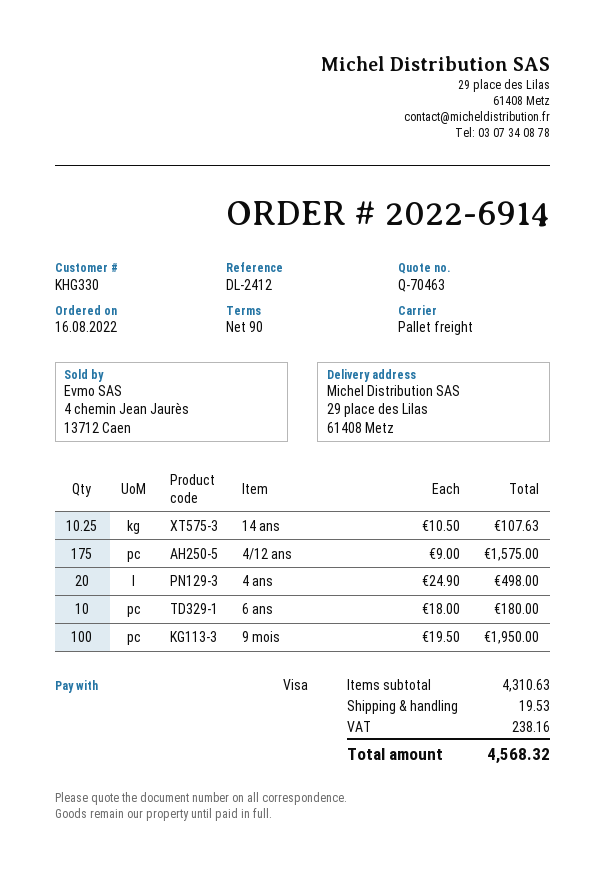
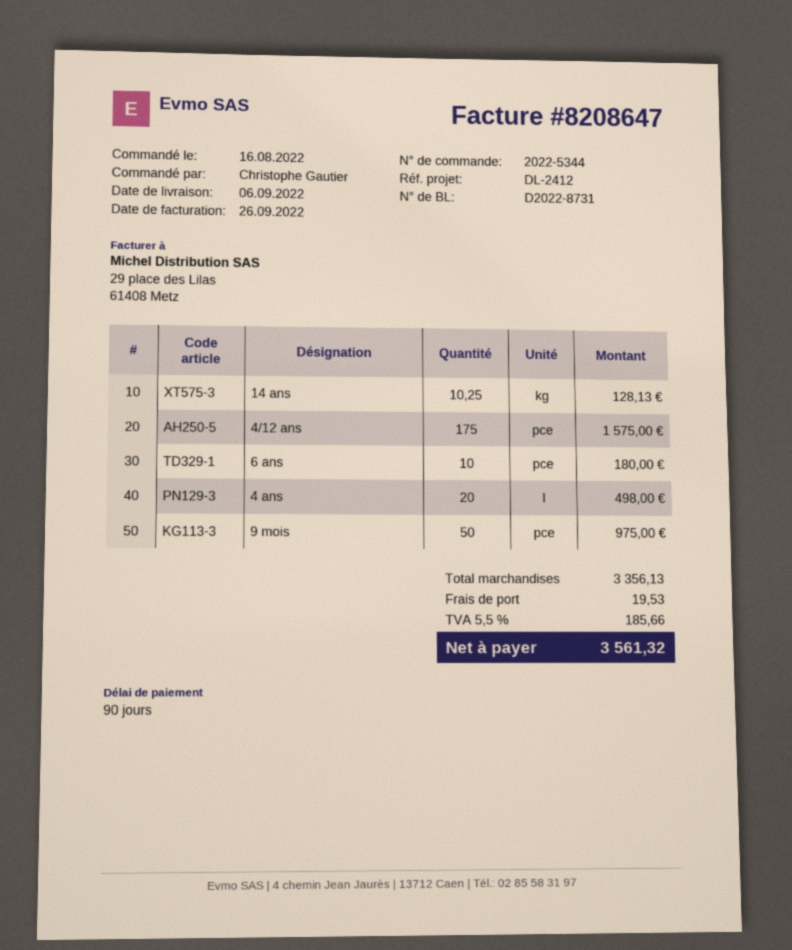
order number: 2022-6914 -> 2022-5344
14 ans: 10.25 for 107.63 -> 10.25 for 128.13
9 mois: 100 for 1950.00 -> 50 for 975.00
subtotal: 4310.63 -> 3356.13
tax: 238.16 -> 185.66
total: 4568.32 -> 3561.32

